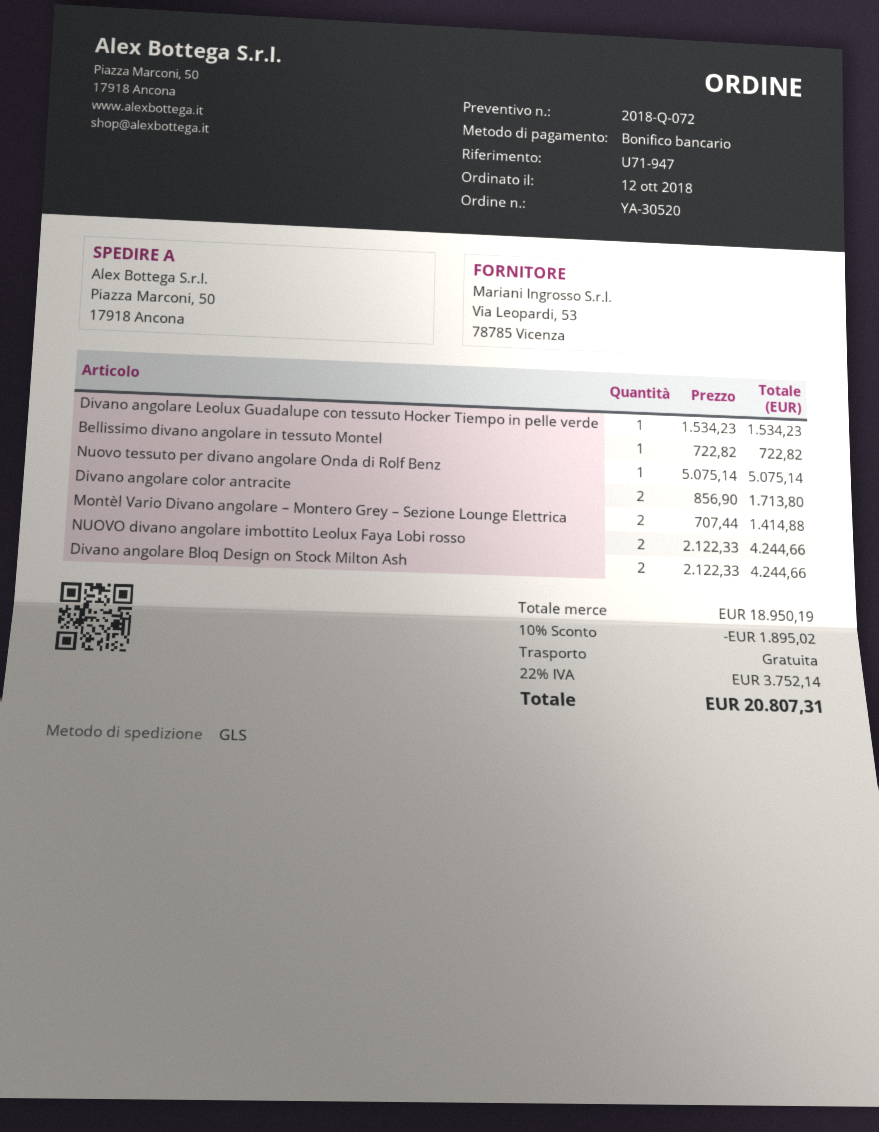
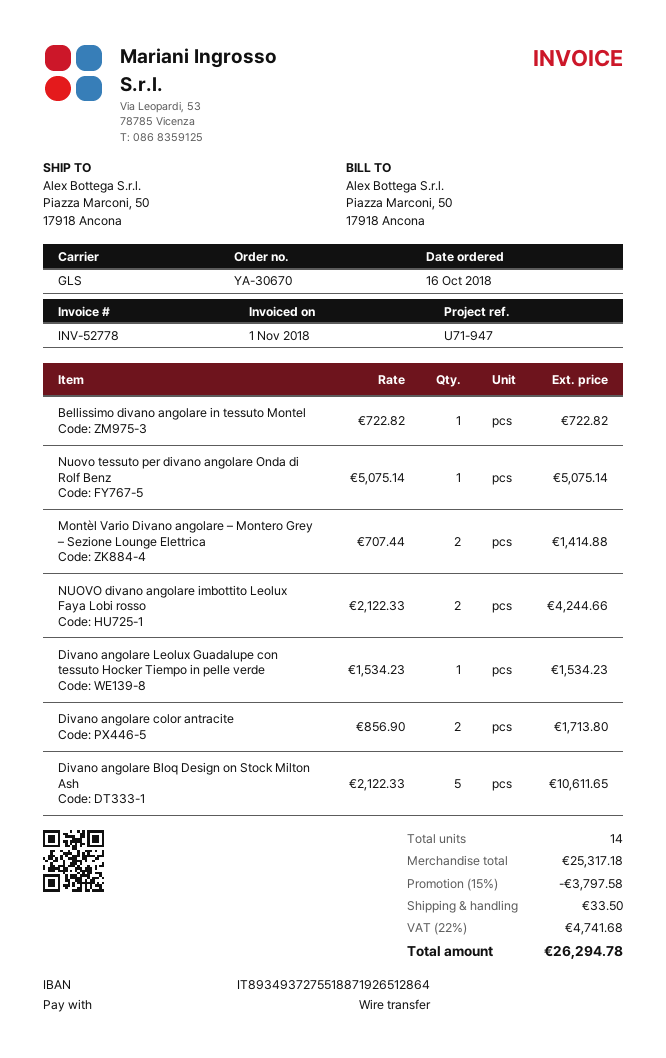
order number: YA-30520 -> YA-30670
order date: 2018-10-12 -> 2018-10-16
Divano angolare Bloq Design on Stock Milton Ash: 2 x 2122.33 = 4244.66 -> 5 x 2122.33 = 10611.65
subtotal: 18950.19 -> 25317.18
discount: 10% = 1895.02 -> 15% = 3797.58
shipping: 0.00 -> 33.50
tax: 22% = 3752.14 -> 22% = 4741.68
total: 20807.31 -> 26294.78

